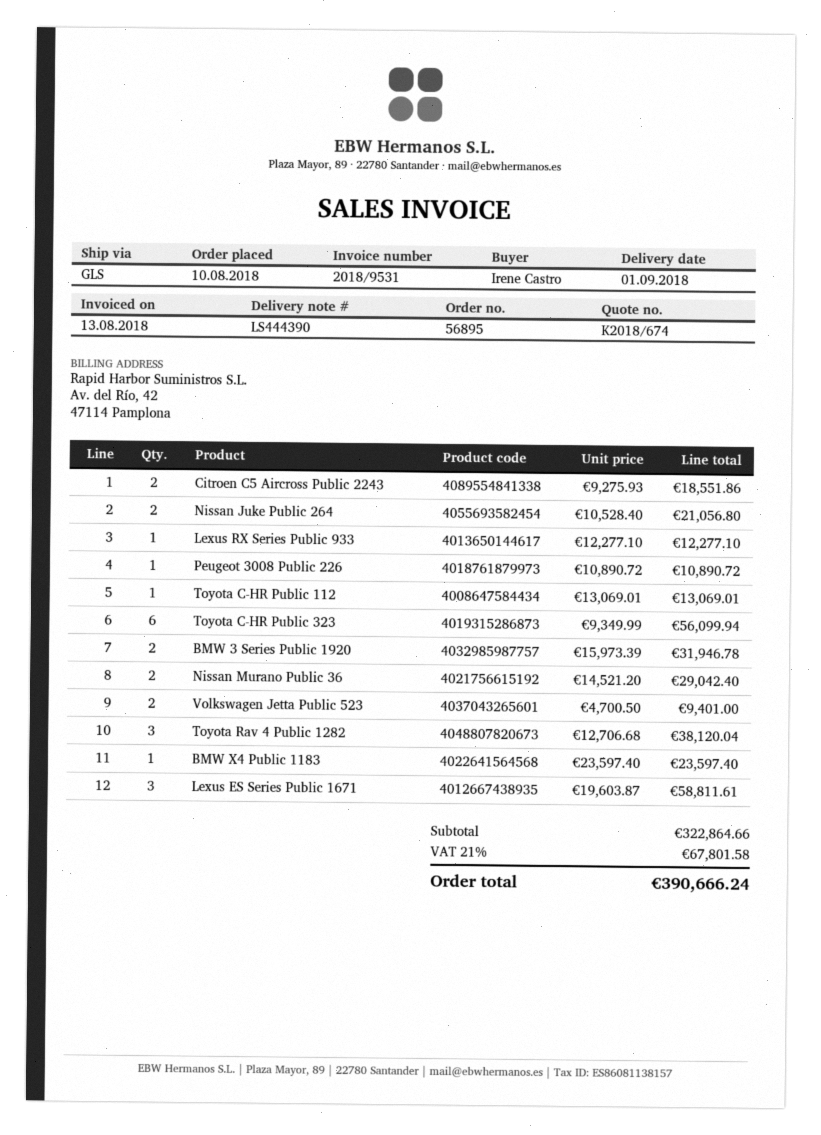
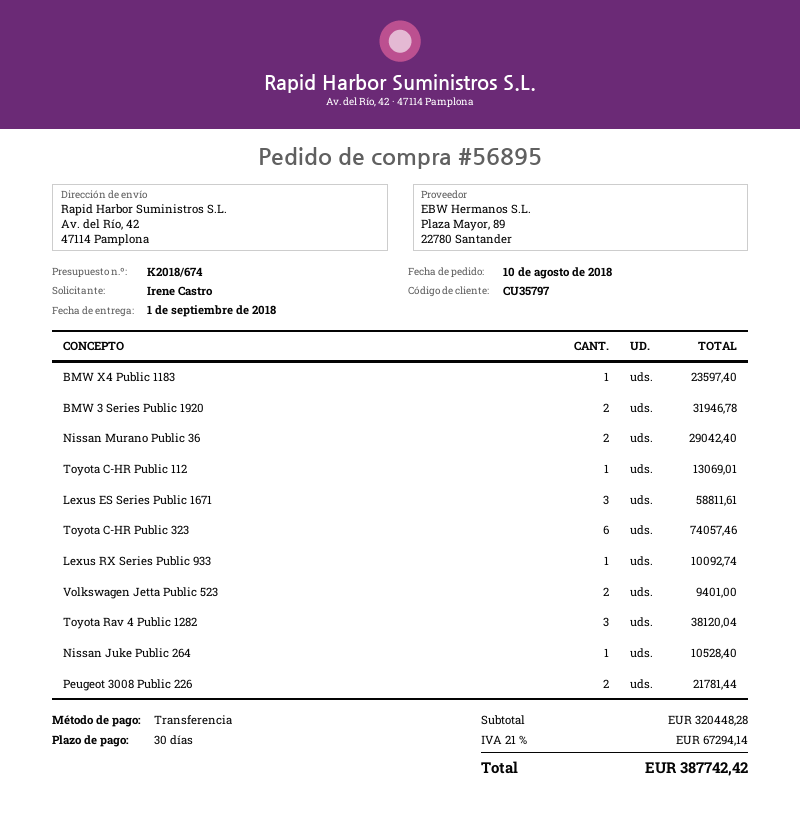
Citroen C5 Aircross Public 2243: 2 for 18551.86 -> none
Nissan Juke Public 264: 2 for 21056.80 -> 1 for 10528.40
Lexus RX Series Public 933: 1 for 12277.10 -> 1 for 10092.74
Peugeot 3008 Public 226: 1 for 10890.72 -> 2 for 21781.44
Toyota C-HR Public 323: 6 for 56099.94 -> 6 for 74057.46
subtotal: 322864.66 -> 320448.28
tax: 21% = 67801.58 -> 21% = 67294.14
total: 390666.24 -> 387742.42

